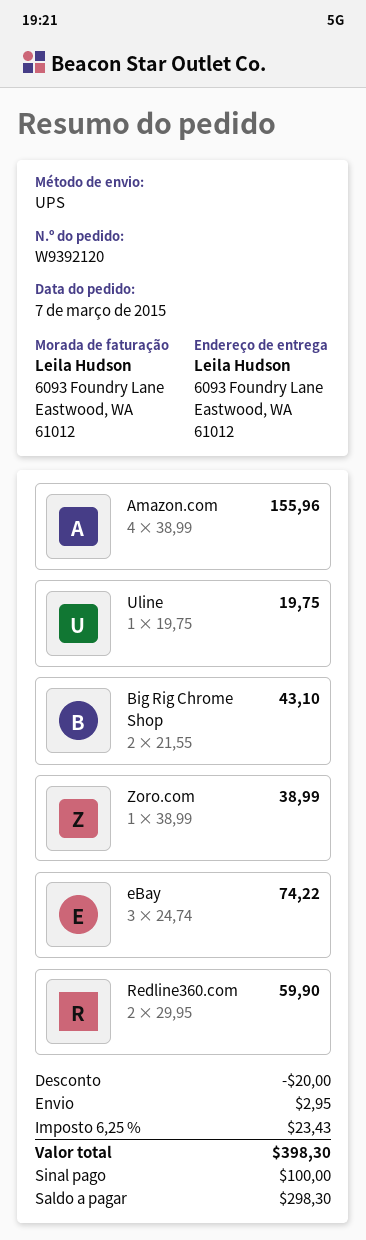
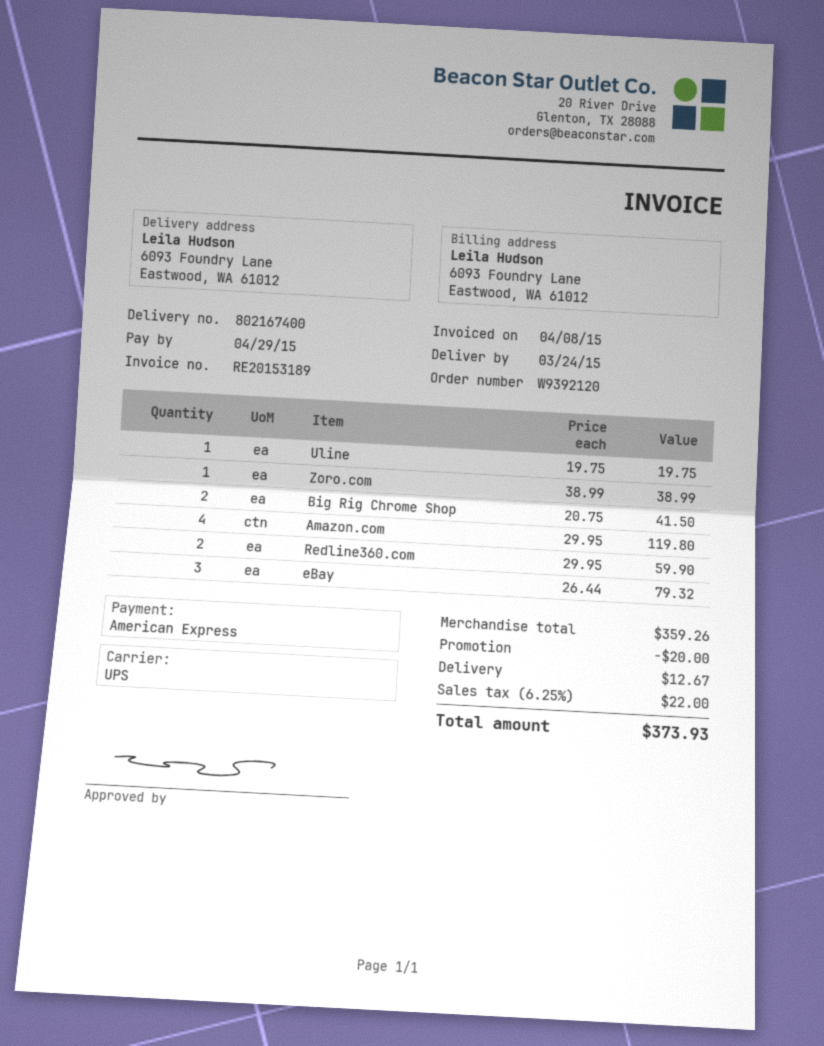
Amazon.com: 4 x 38.99 = 155.96 -> 4 x 29.95 = 119.80
Big Rig Chrome Shop: 2 x 21.55 = 43.10 -> 2 x 20.75 = 41.50
eBay: 3 x 24.74 = 74.22 -> 3 x 26.44 = 79.32
shipping: 2.95 -> 12.67
tax: 6.25% = 23.43 -> 6.25% = 22.00
total: 398.30 -> 373.93

